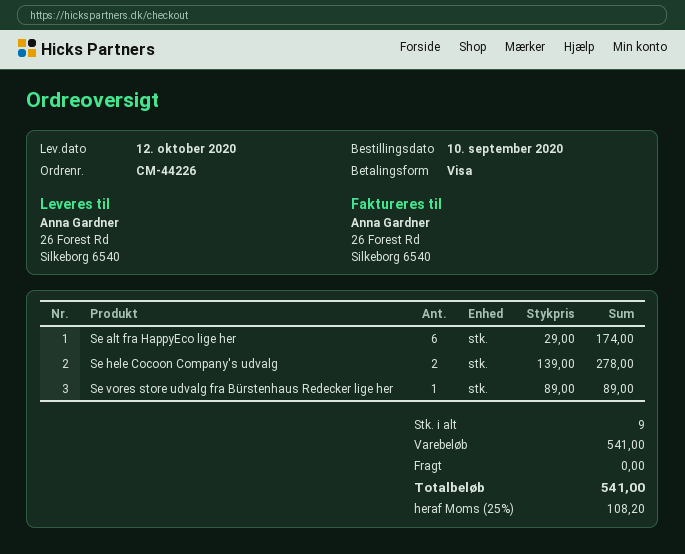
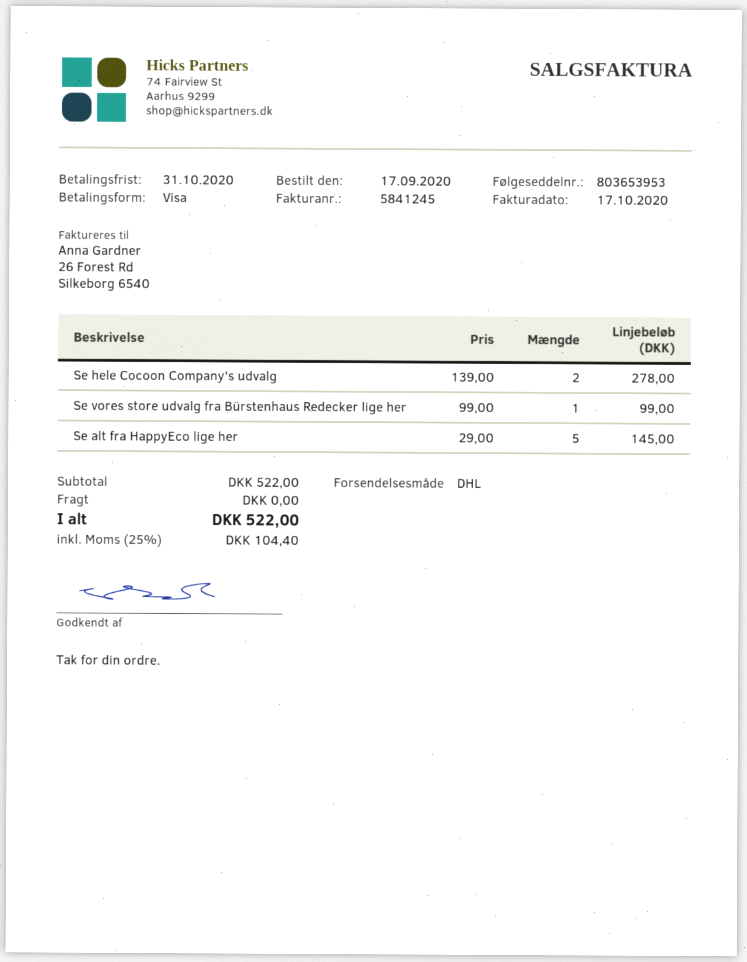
order date: 2020-09-10 -> 2020-09-17
Se alt fra HappyEco lige her: 6 x 29.00 = 174.00 -> 5 x 29.00 = 145.00
Se vores store udvalg fra Bürstenhaus Redecker lige her: 1 x 89.00 = 89.00 -> 1 x 99.00 = 99.00
subtotal: 541.00 -> 522.00
tax: 25% = 108.20 -> 25% = 104.40
total: 541.00 -> 522.00

